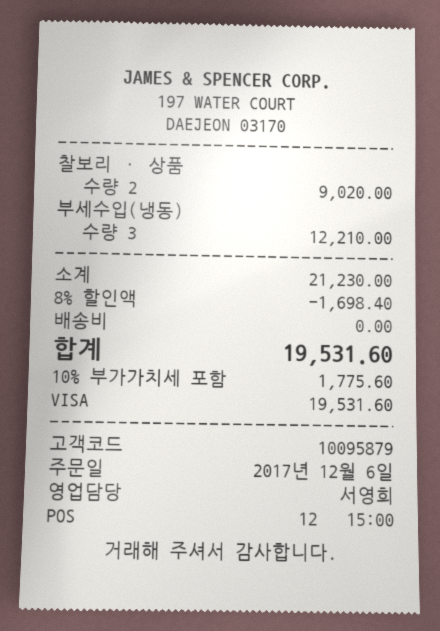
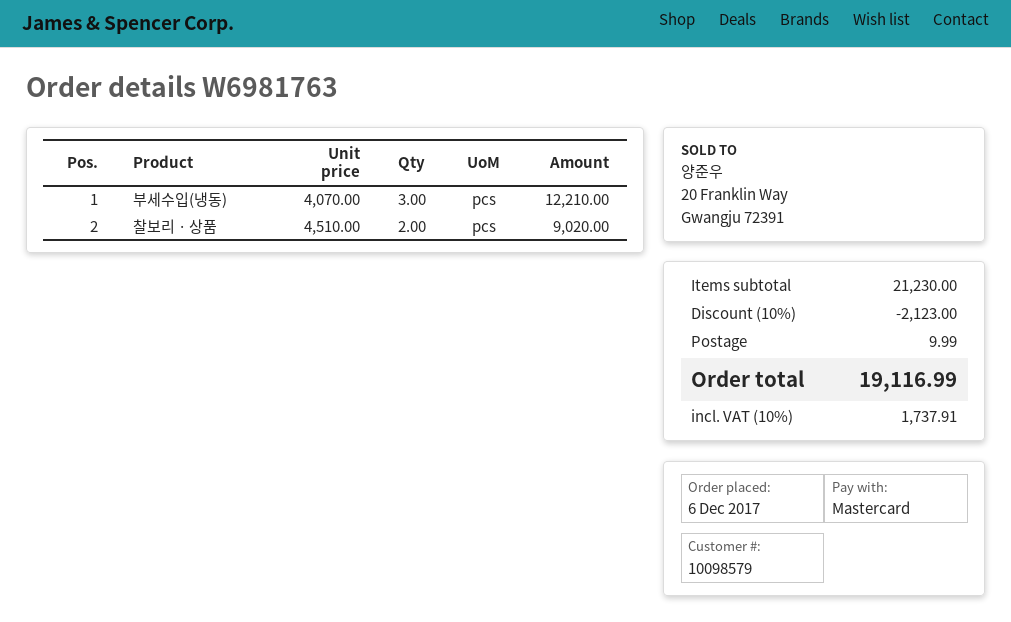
customer number: 10095879 -> 10098579
payment method: Visa -> Mastercard
discount: 8% = 1698.40 -> 10% = 2123.00
shipping: 0.00 -> 9.99
tax: 10% = 1775.60 -> 10% = 1737.91
total: 19531.60 -> 19116.99

